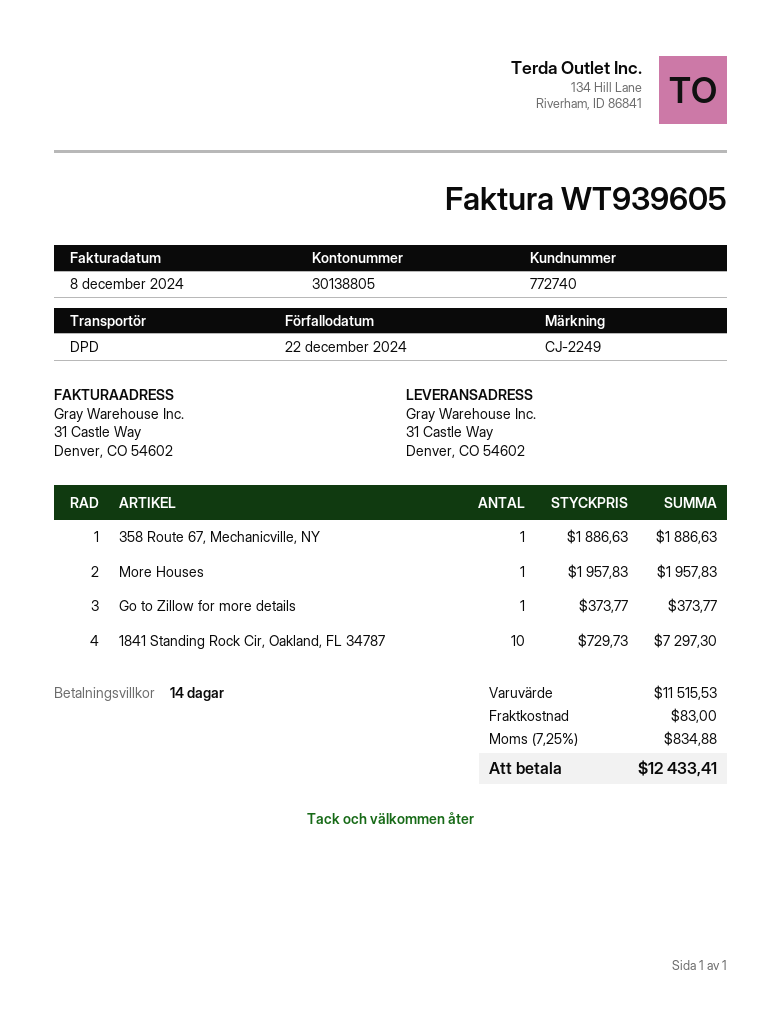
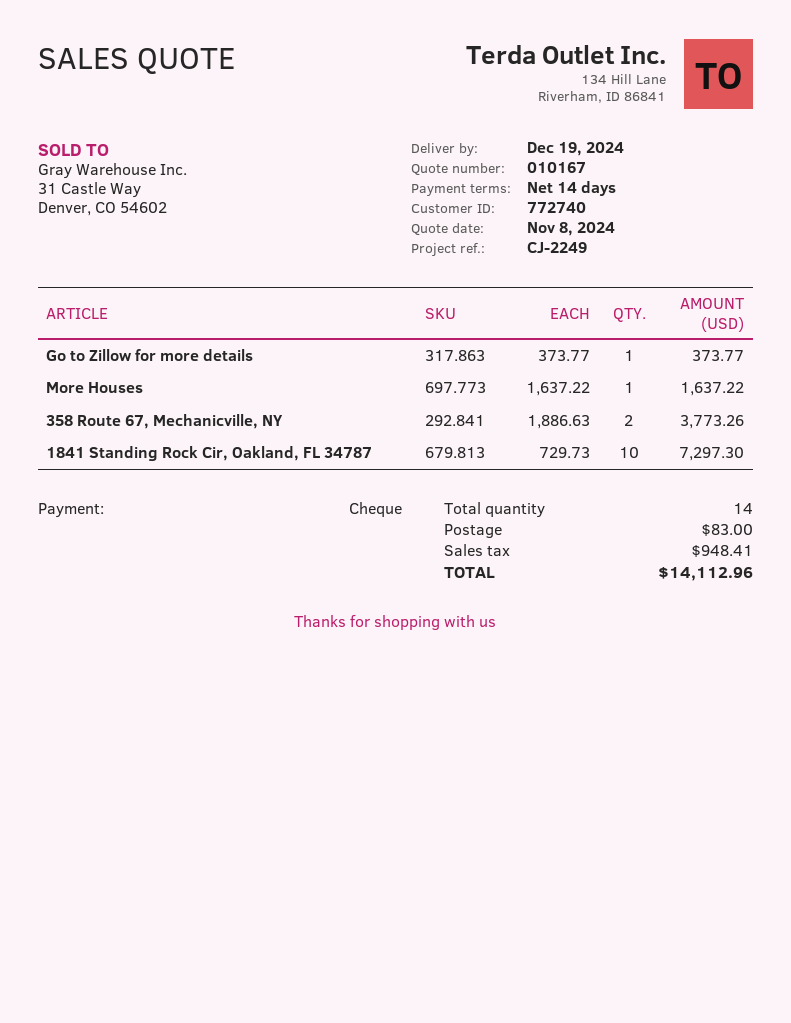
358 Route 67, Mechanicville, NY: 1 x 1886.63 = 1886.63 -> 2 x 1886.63 = 3773.26
More Houses: 1 x 1957.83 = 1957.83 -> 1 x 1637.22 = 1637.22
tax: 834.88 -> 948.41
total: 12433.41 -> 14112.96

